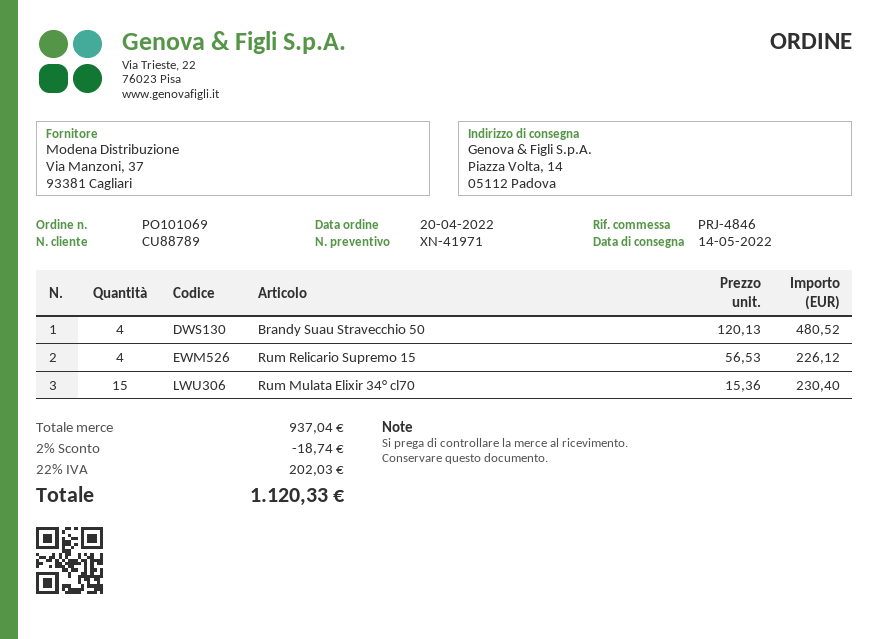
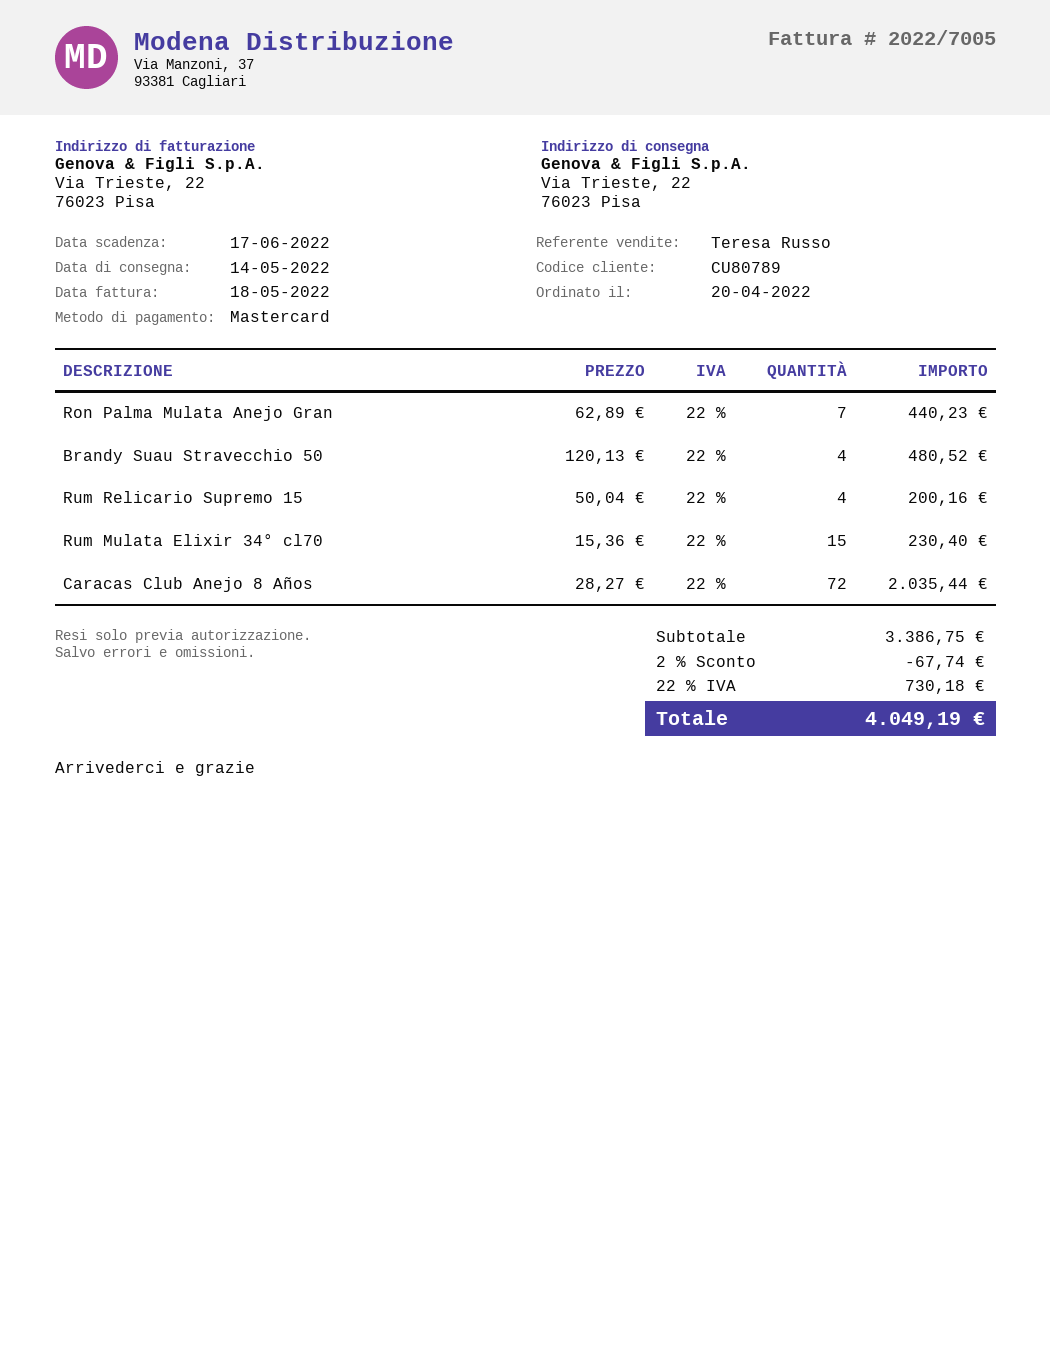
customer number: CU88789 -> CU80789
ship to: Piazza Volta, 14, 05112 Padova -> Via Trieste, 22, 76023 Pisa
Rum Relicario Supremo 15: 4 x 56.53 = 226.12 -> 4 x 50.04 = 200.16
Ron Palma Mulata Anejo Gran: none -> 7 x 62.89 = 440.23
Caracas Club Anejo 8 Años: none -> 72 x 28.27 = 2035.44
subtotal: 937.04 -> 3386.75
discount: 2% = 18.74 -> 2% = 67.74
tax: 22% = 202.03 -> 22% = 730.18
total: 1120.33 -> 4049.19

